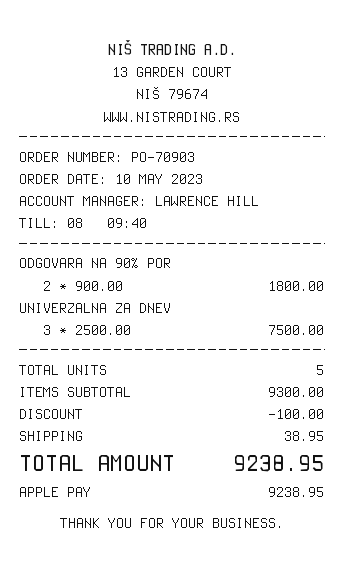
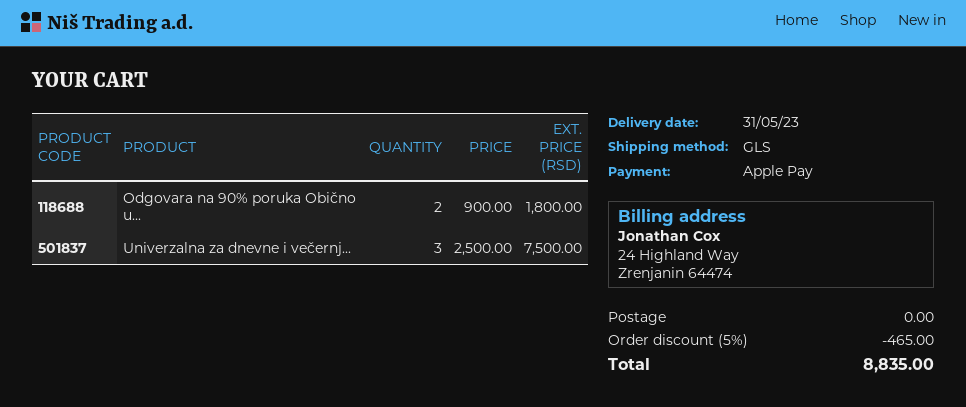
discount: 100.00 -> 465.00
shipping: 38.95 -> 0.00
total: 9238.95 -> 8835.00

